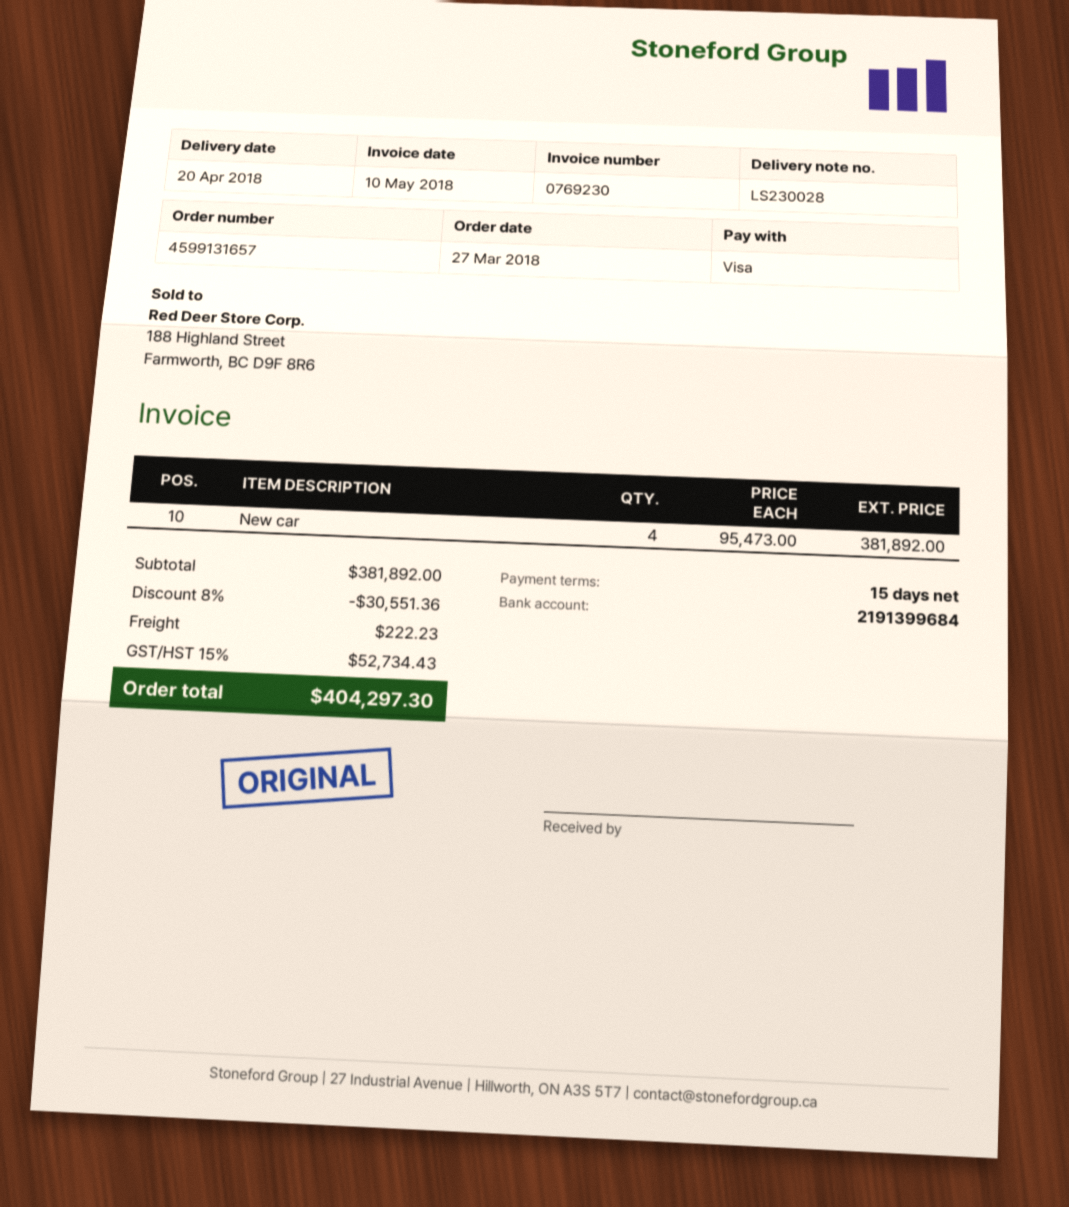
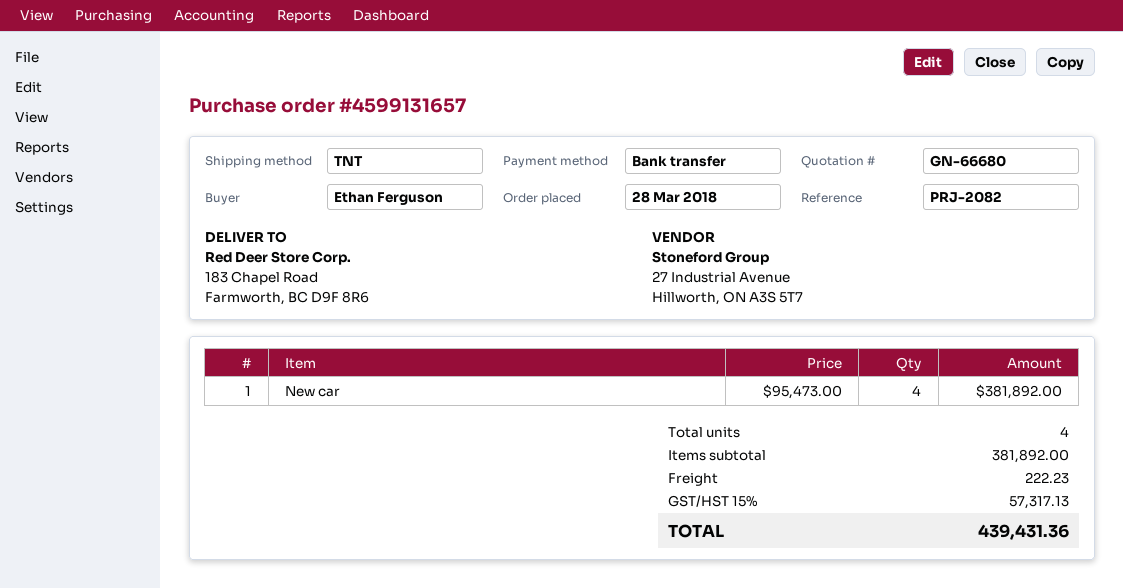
order date: 2018-03-27 -> 2018-03-28
payment method: Visa -> bank transfer
discount: 8% = 30551.36 -> none
tax: 15% = 52734.43 -> 15% = 57317.13
total: 404297.30 -> 439431.36

